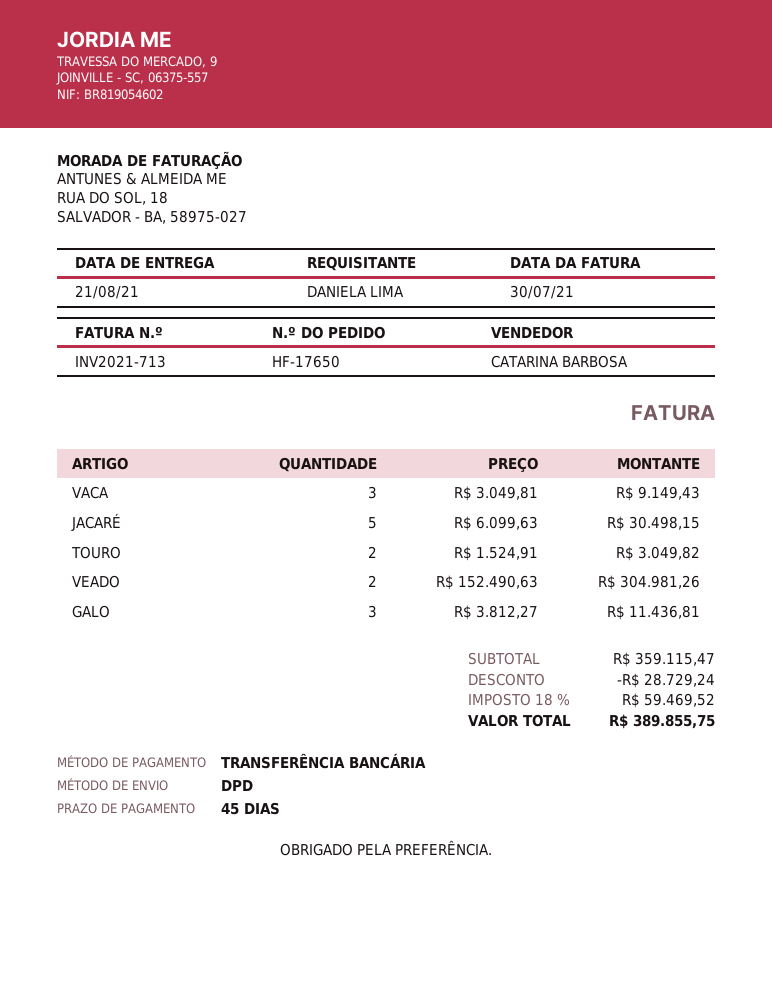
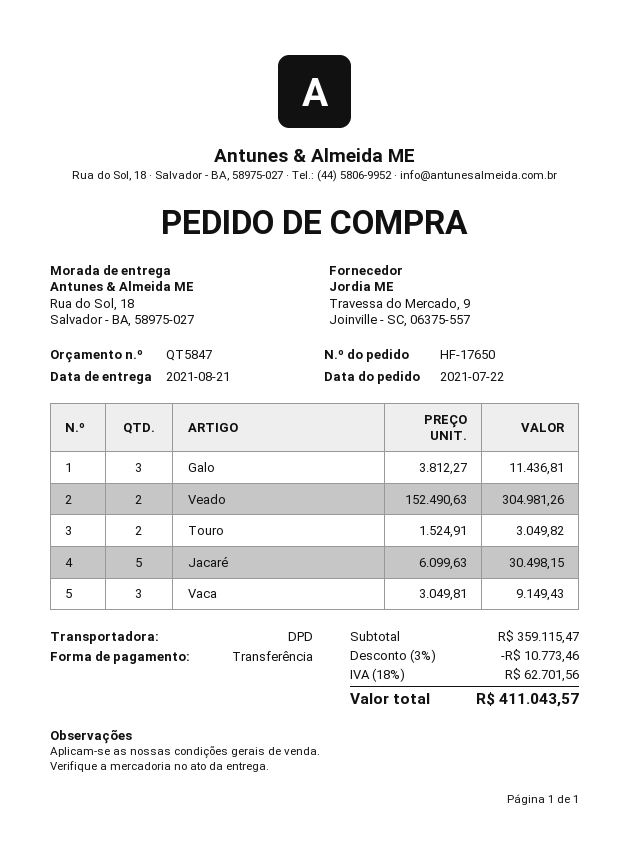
discount: 28729.24 -> 10773.46
tax: 18% = 59469.52 -> 18% = 62701.56
total: 389855.75 -> 411043.57

